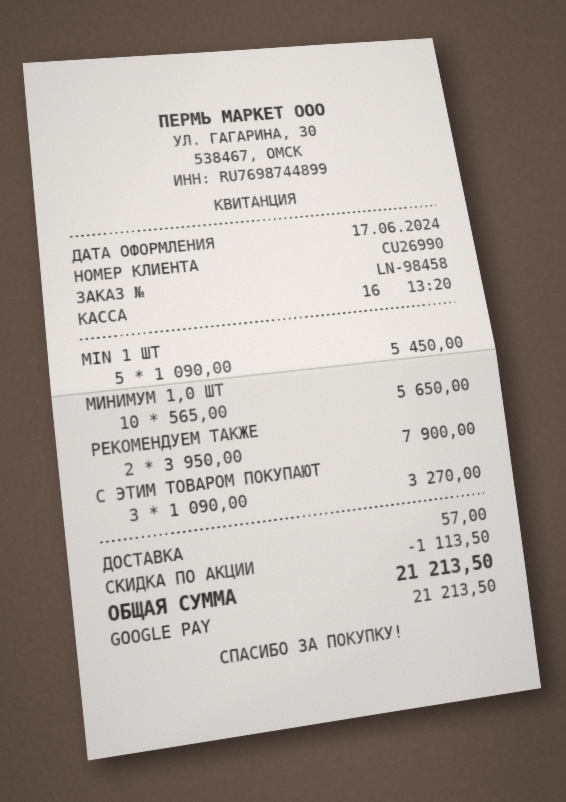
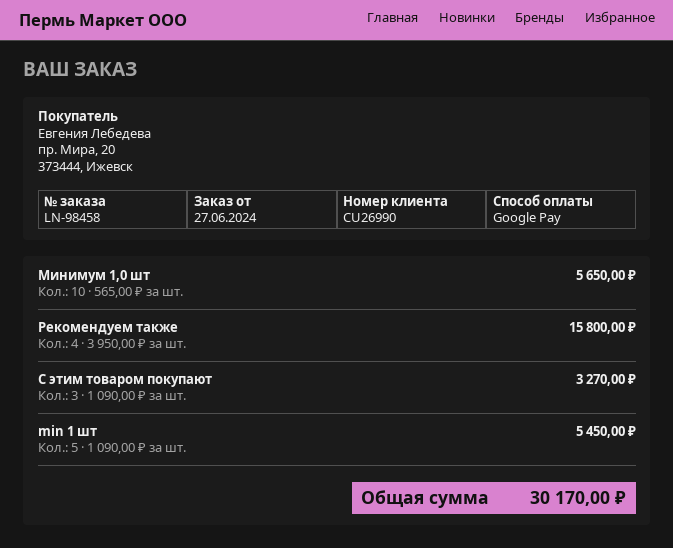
order date: 2024-06-17 -> 2024-06-27
РЕКОМЕНДУЕМ ТАКЖЕ: 2 x 3950.00 = 7900.00 -> 4 x 3950.00 = 15800.00
discount: 1113.50 -> none
shipping: 57.00 -> none
total: 21213.50 -> 30170.00

